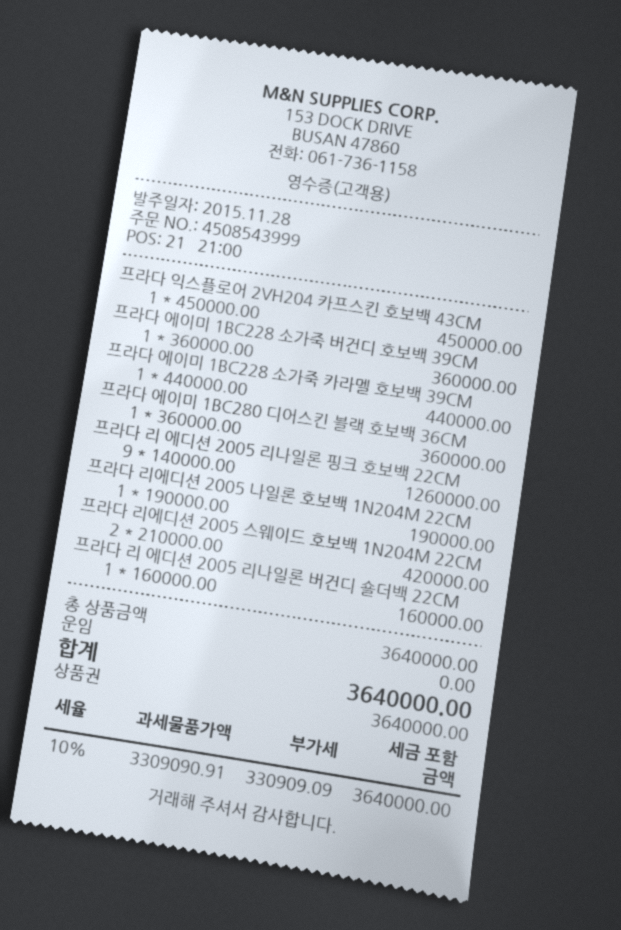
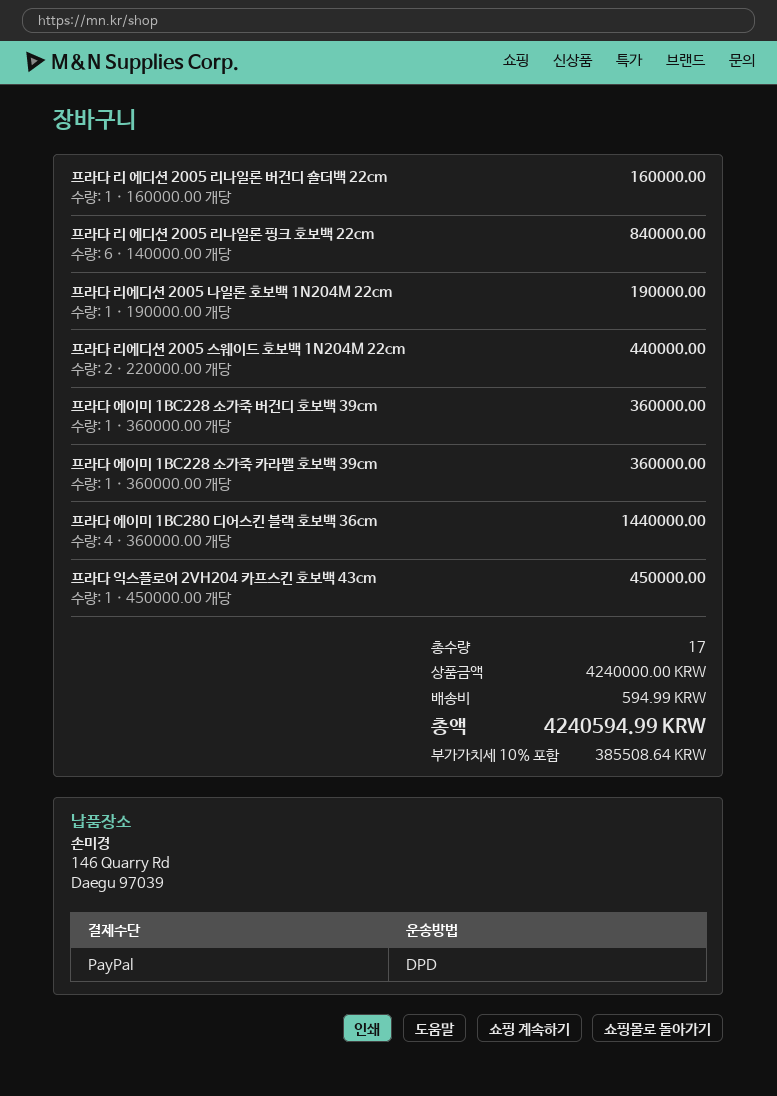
payment method: gift card -> PayPal
프라다 에이미 1BC228 소가죽 카라멜 호보백 39CM: 1 x 440000.00 = 440000.00 -> 1 x 360000.00 = 360000.00
프라다 에이미 1BC280 디어스킨 블랙 호보백 36CM: 1 x 360000.00 = 360000.00 -> 4 x 360000.00 = 1440000.00
프라다 리 에디션 2005 리나일론 핑크 호보백 22CM: 9 x 140000.00 = 1260000.00 -> 6 x 140000.00 = 840000.00
프라다 리에디션 2005 스웨이드 호보백 1N204M 22CM: 2 x 210000.00 = 420000.00 -> 2 x 220000.00 = 440000.00
subtotal: 3640000.00 -> 4240000.00
shipping: 0.00 -> 594.99
tax: 10% = 330909.09 -> 10% = 385508.64
total: 3640000.00 -> 4240594.99

